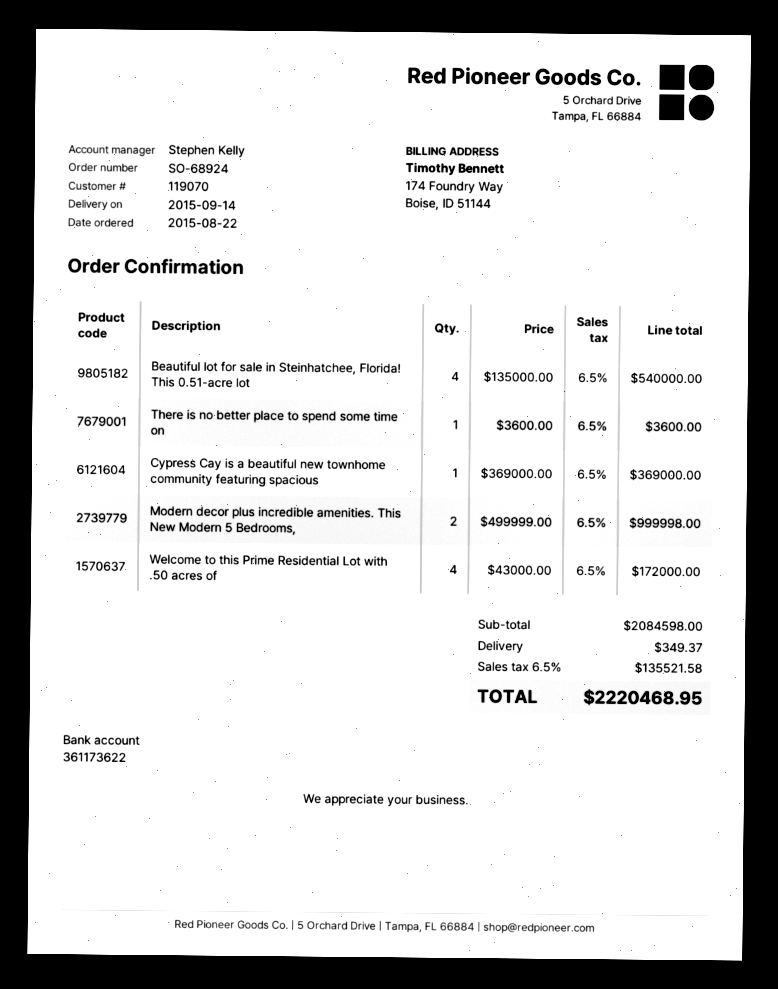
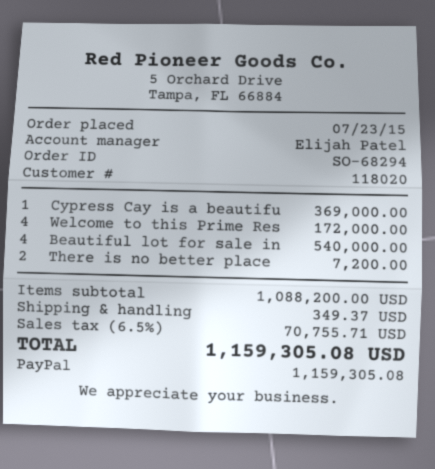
order number: SO-68924 -> SO-68294
order date: 2015-08-22 -> 2015-07-23
customer number: 119070 -> 118020
sales rep: Stephen Kelly -> Elijah Patel
There is no better place to spend some time on: 1 for 3600.00 -> 2 for 7200.00
Modern decor plus incredible amenities. This New Modern 5 Bedrooms,: 2 for 999998.00 -> none
subtotal: 2084598.00 -> 1088200.00
tax: 6.5% = 135521.58 -> 6.5% = 70755.71
total: 2220468.95 -> 1159305.08

